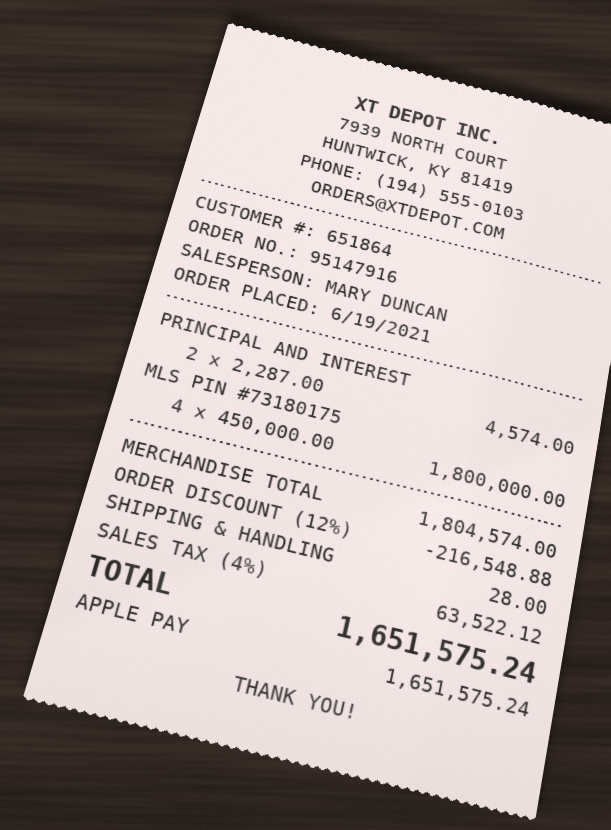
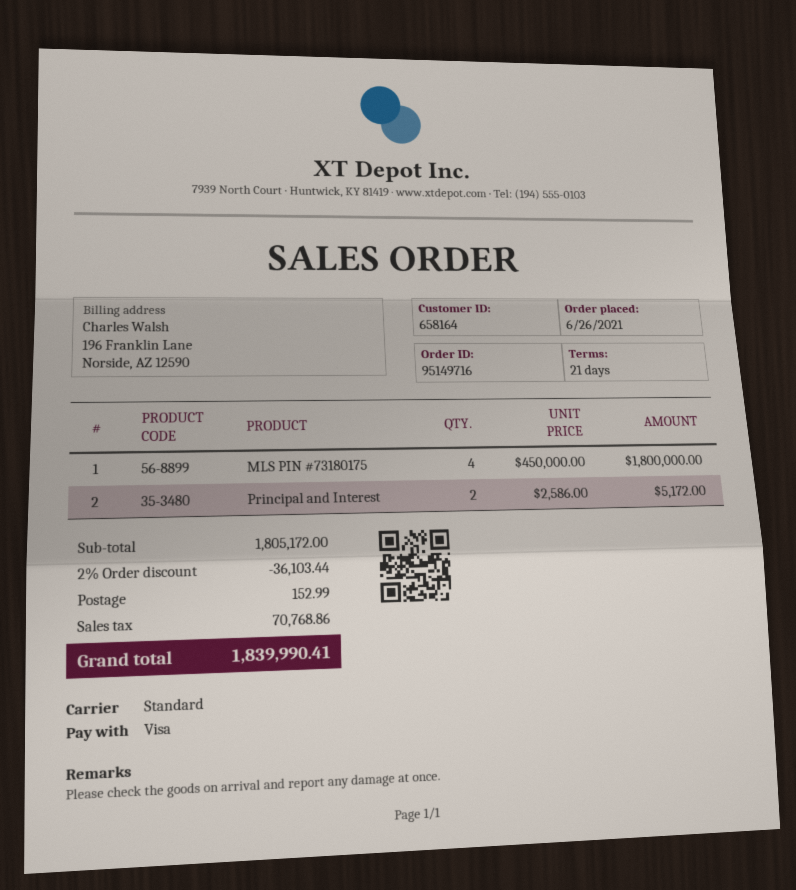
order number: 95147916 -> 95149716
order date: 2021-06-19 -> 2021-06-26
customer number: 651864 -> 658164
payment method: Apple Pay -> Visa
PRINCIPAL AND INTEREST: 2 x 2287.00 = 4574.00 -> 2 x 2586.00 = 5172.00
subtotal: 1804574.00 -> 1805172.00
discount: 12% = 216548.88 -> 2% = 36103.44
shipping: 28.00 -> 152.99
tax: 63522.12 -> 70768.86
total: 1651575.24 -> 1839990.41

